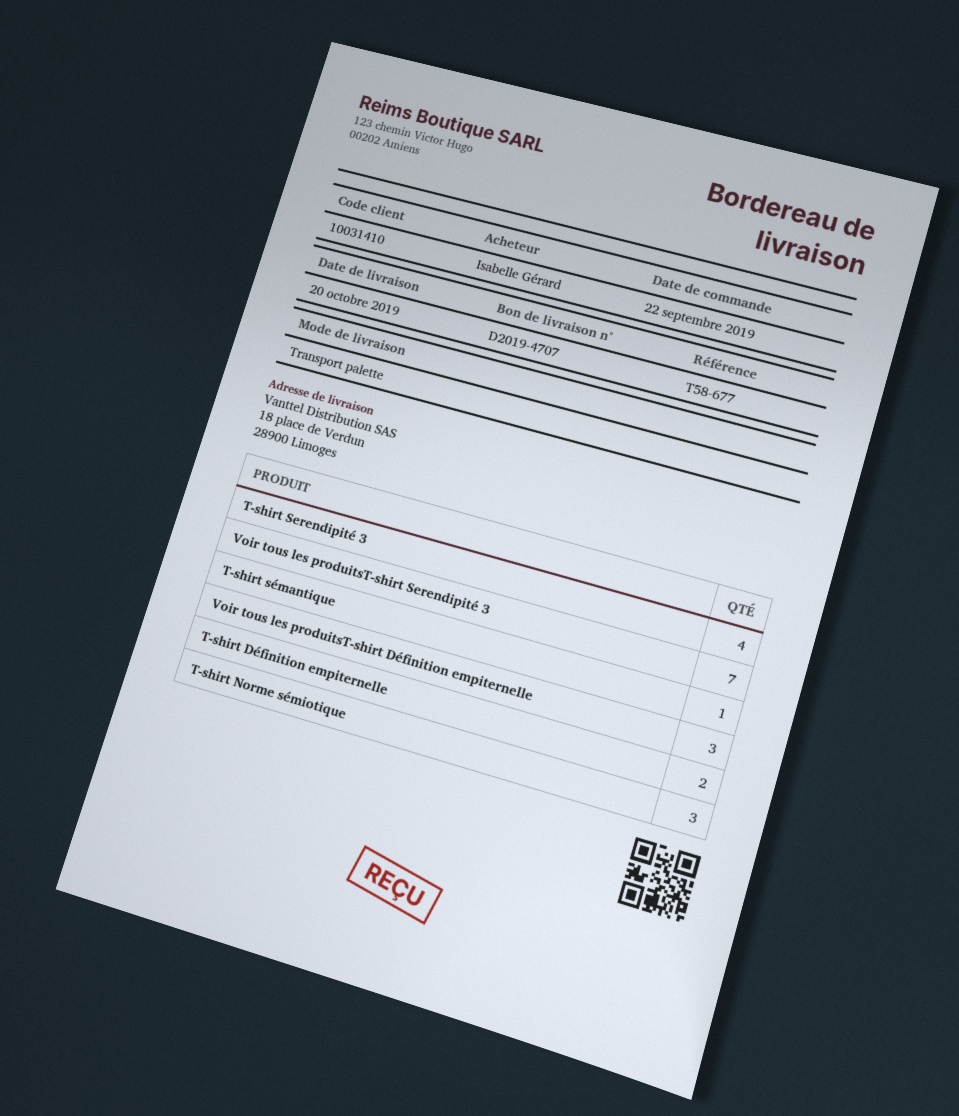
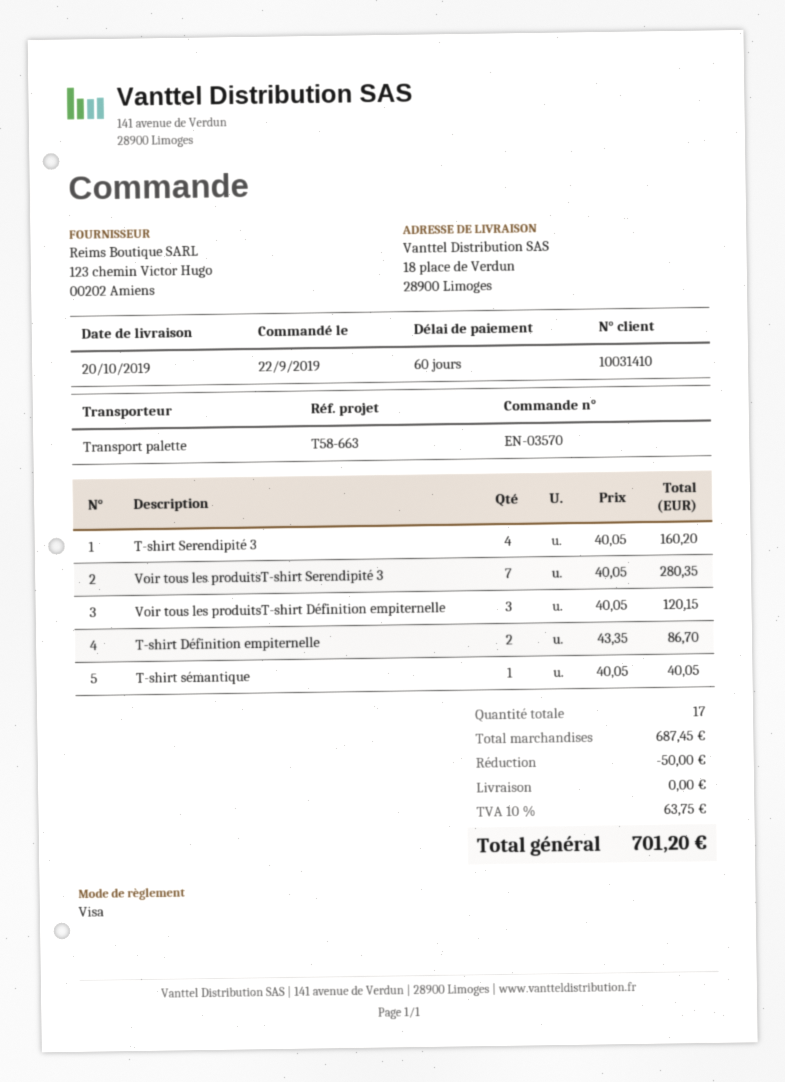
reference: T58-677 -> T58-663
T-shirt Norme sémiotique: 3 -> none

